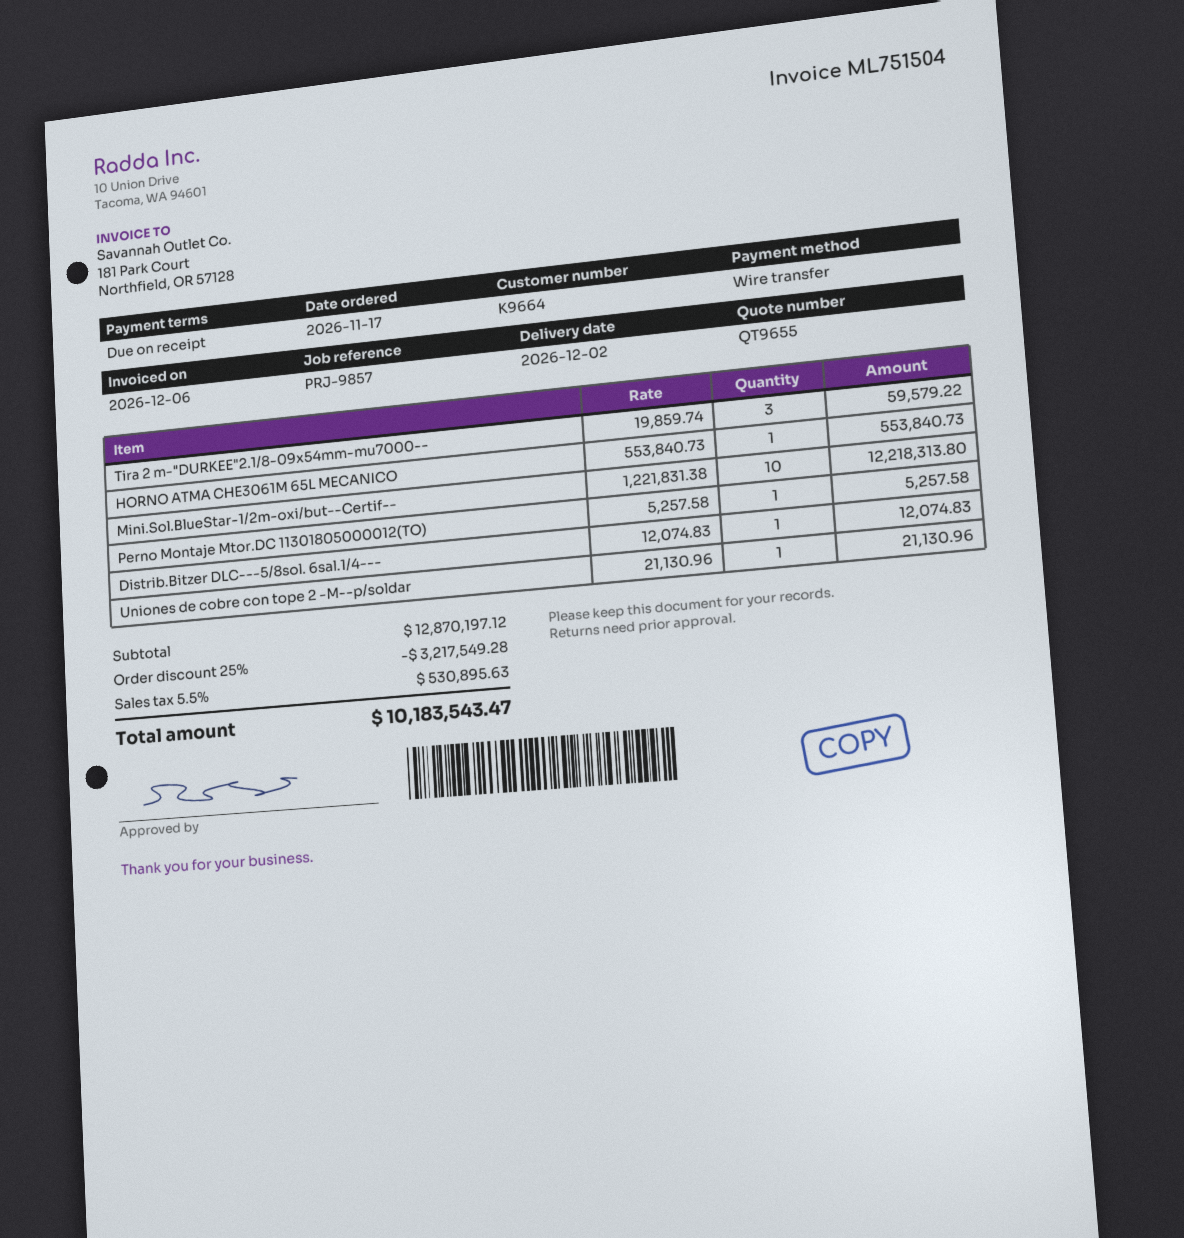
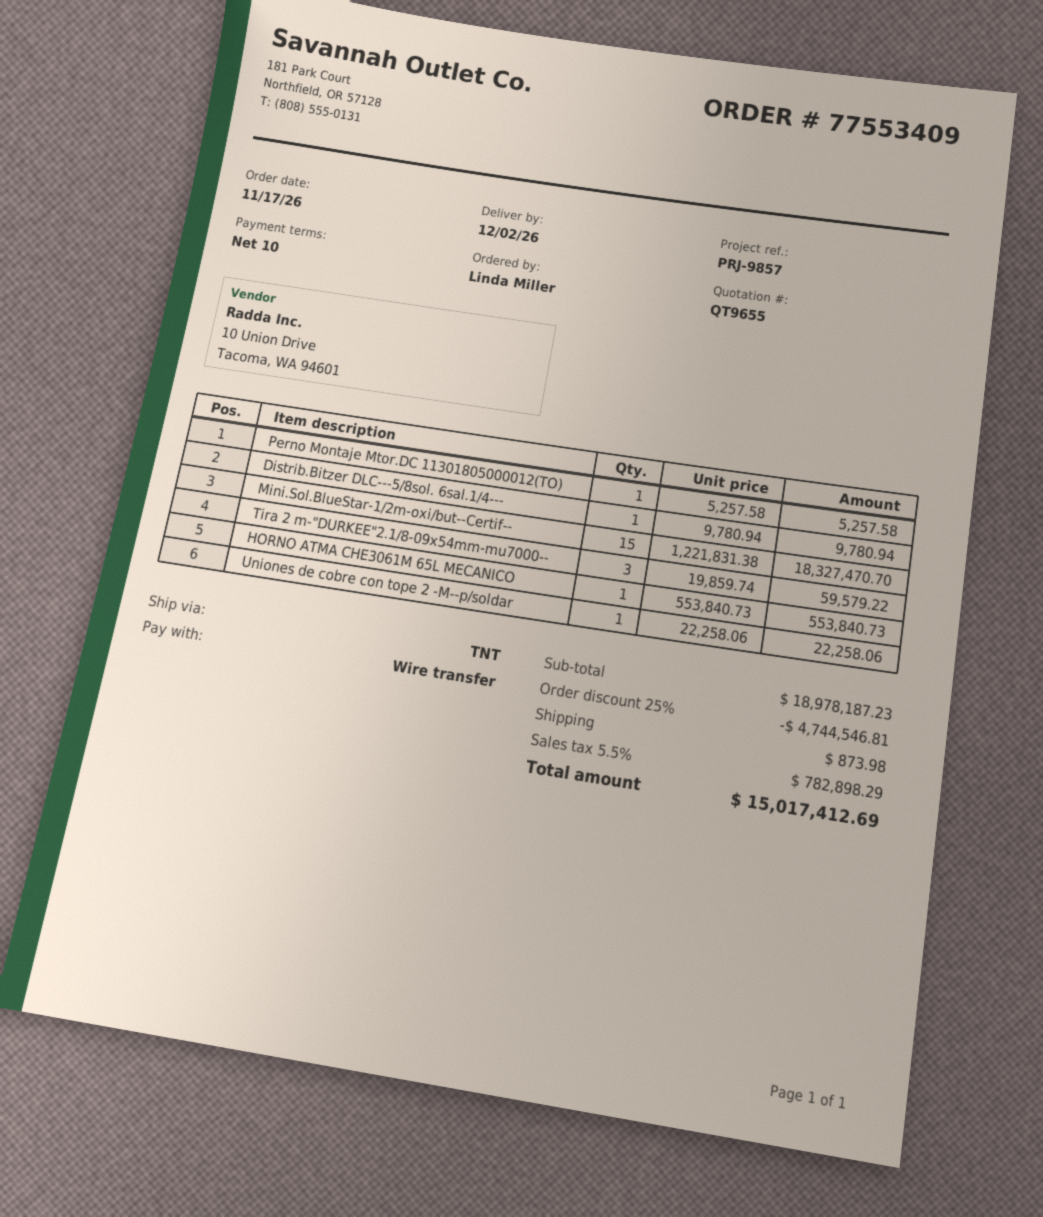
payment terms: on receipt -> 10 days
Mini.Sol.BlueStar-1/2m-oxi/but--Certif--: 10 x 1221831.38 = 12218313.80 -> 15 x 1221831.38 = 18327470.70
Distrib.Bitzer DLC---5/8sol. 6sal.1/4---: 1 x 12074.83 = 12074.83 -> 1 x 9780.94 = 9780.94
Uniones de cobre con tope 2 -M--p/soldar: 1 x 21130.96 = 21130.96 -> 1 x 22258.06 = 22258.06
subtotal: 12870197.12 -> 18978187.23
discount: 25% = 3217549.28 -> 25% = 4744546.81
shipping: none -> 873.98
tax: 5.5% = 530895.63 -> 5.5% = 782898.29
total: 10183543.47 -> 15017412.69

